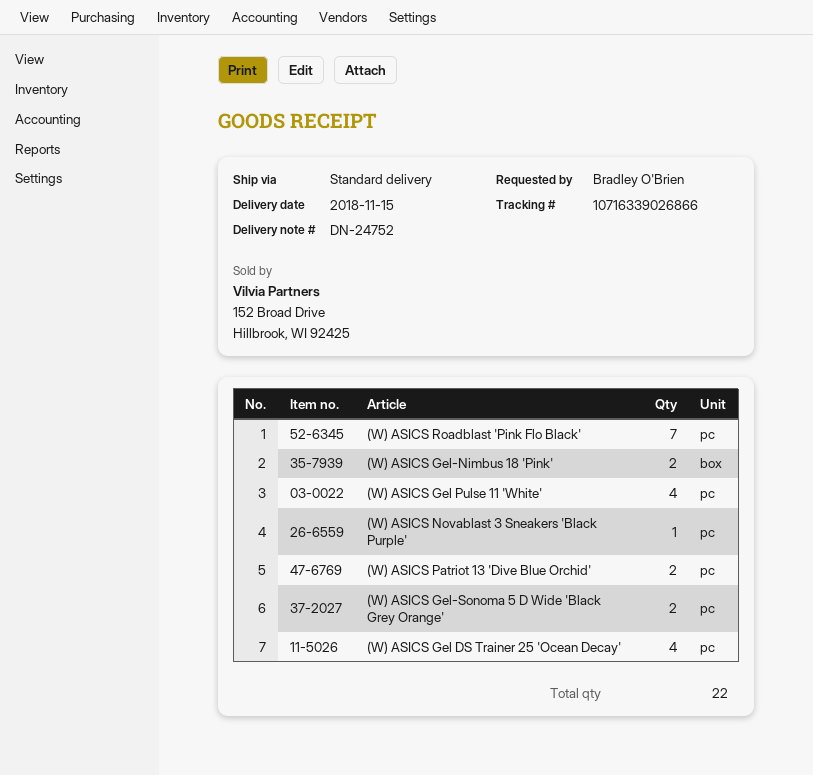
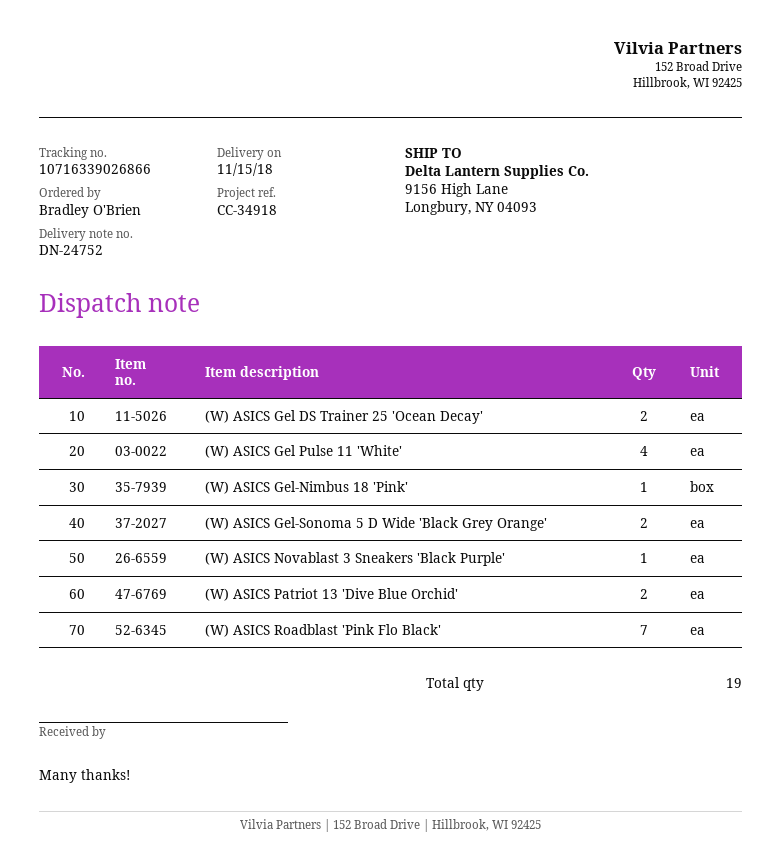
(W) ASICS Gel-Nimbus 18 'Pink': 2 -> 1
(W) ASICS Gel DS Trainer 25 'Ocean Decay': 4 -> 2
total quantity: 22 -> 19

